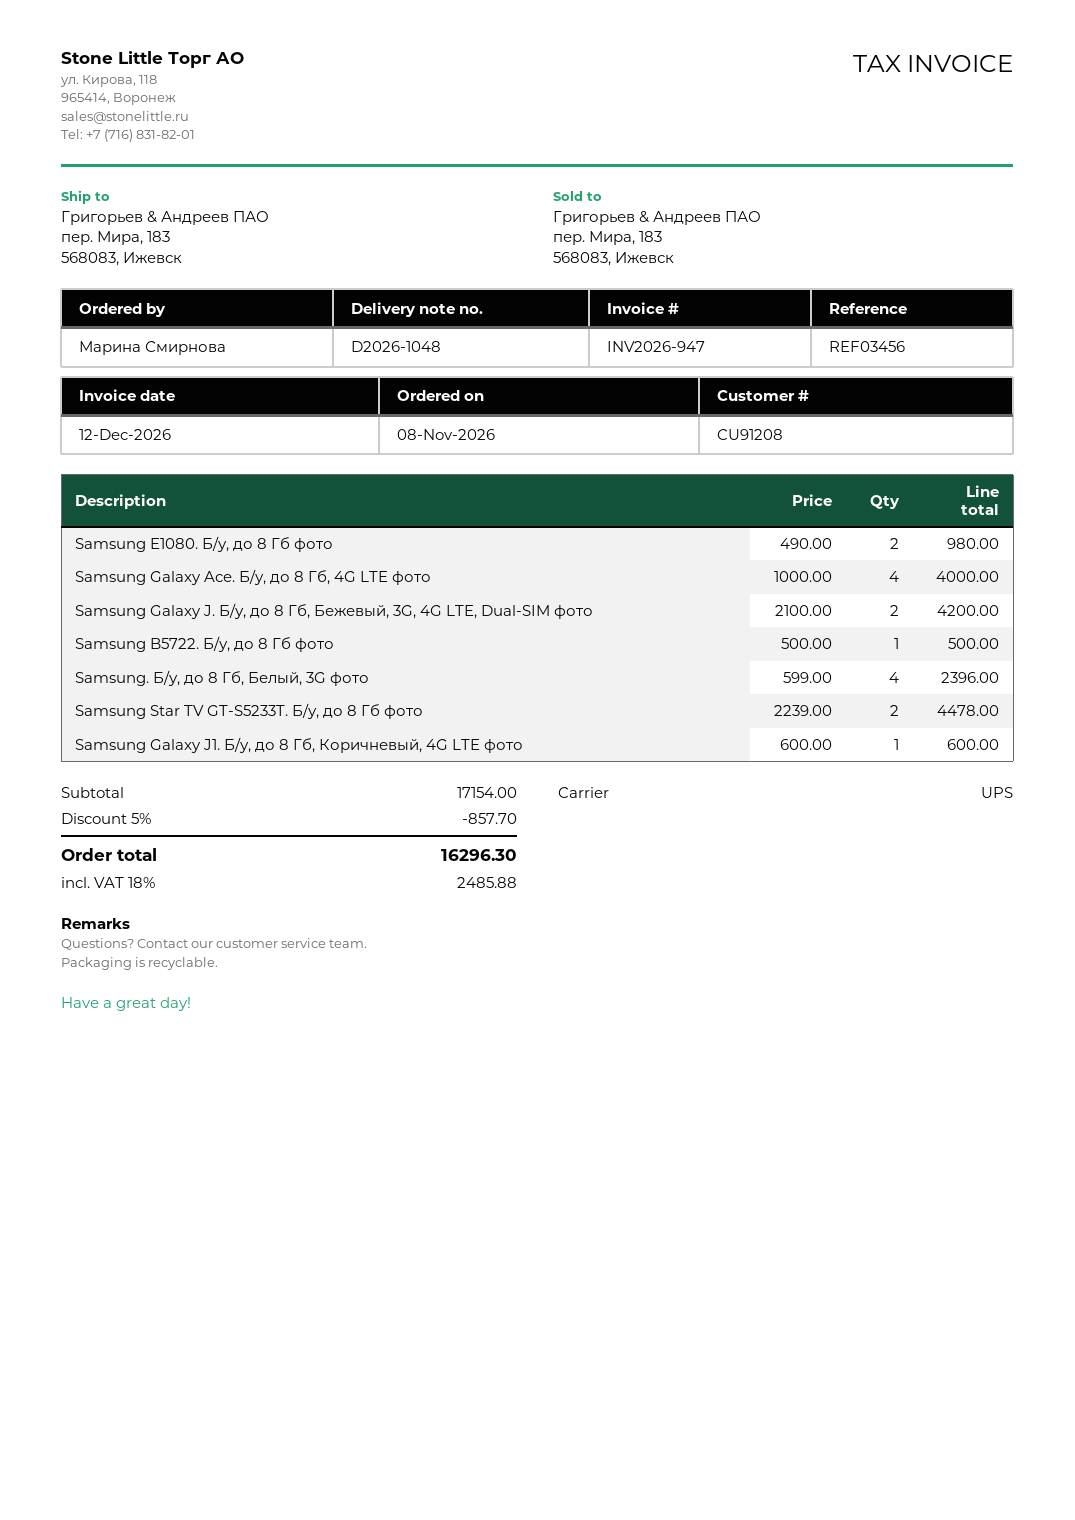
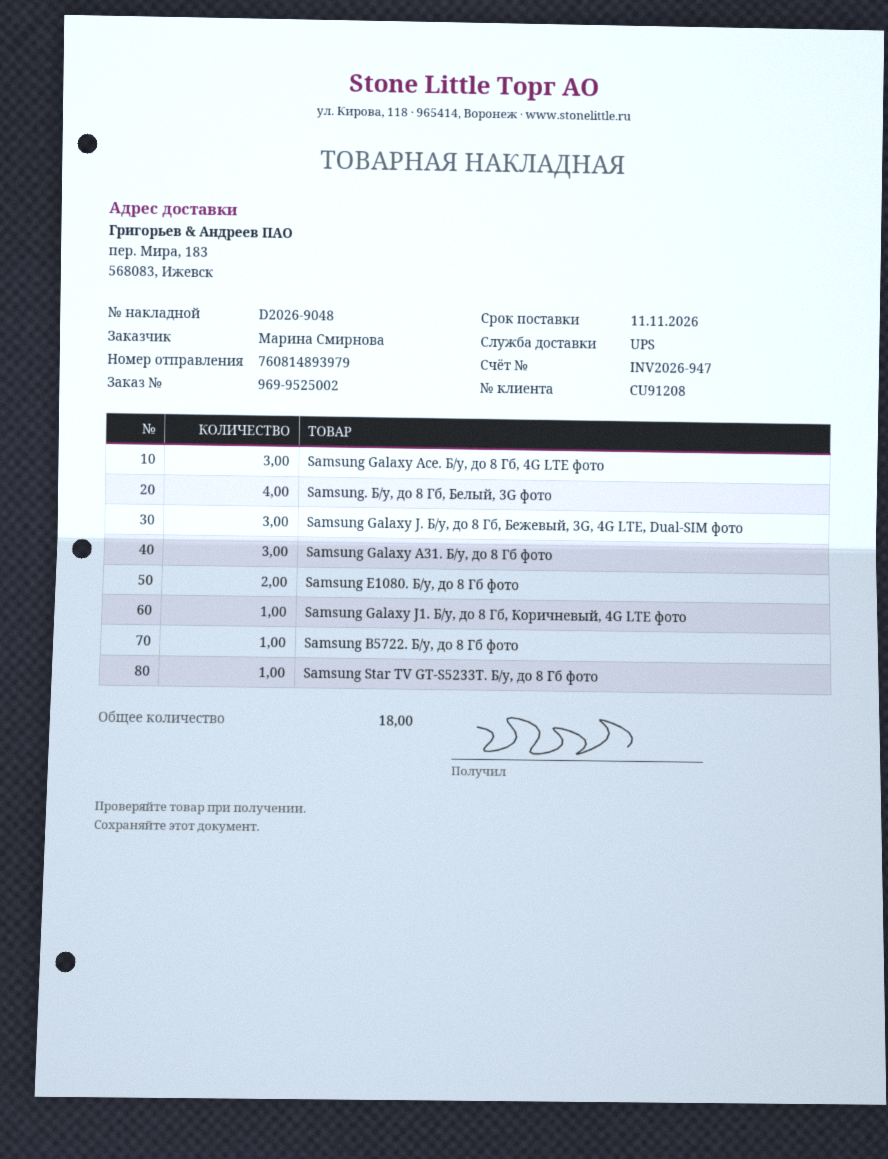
delivery note number: D2026-1048 -> D2026-9048
Samsung Galaxy Ace. Б/у, до 8 Гб, 4G LTE фото: 4 -> 3
Samsung Galaxy J. Б/у, до 8 Гб, Бежевый, 3G, 4G LTE, Dual-SIM фото: 2 -> 3
Samsung Star TV GT-S5233T. Б/у, до 8 Гб фото: 2 -> 1
Samsung Galaxy A31. Б/у, до 8 Гб фото: none -> 3

